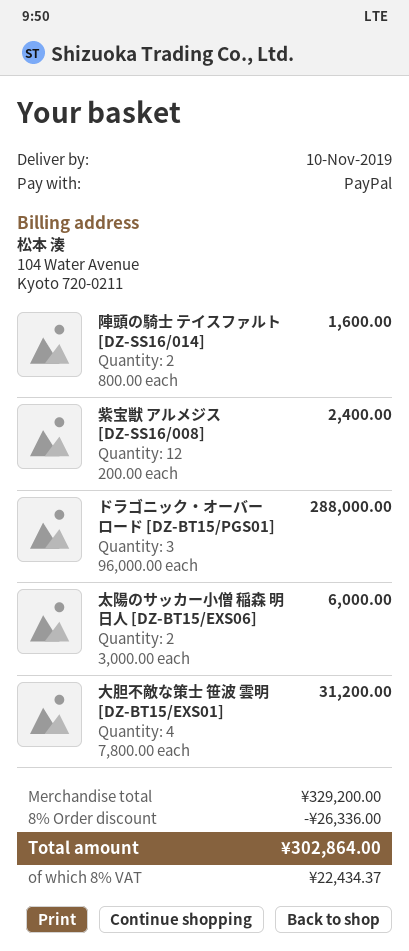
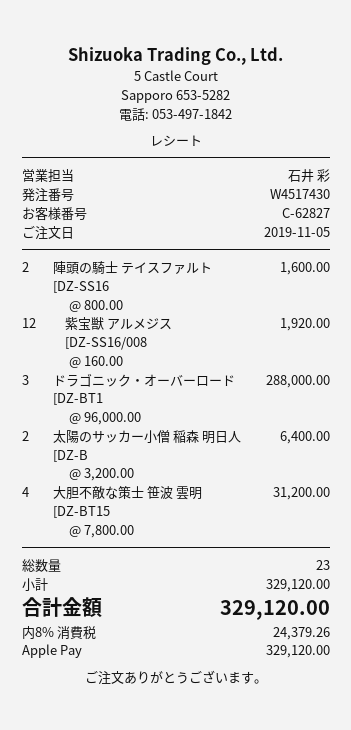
payment method: PayPal -> Apple Pay
紫宝獣 アルメジス [DZ-SS16/008]: 12 x 200.00 = 2400.00 -> 12 x 160.00 = 1920.00
太陽のサッカー小僧 稲森 明日人 [DZ-BT15/EXS06]: 2 x 3000.00 = 6000.00 -> 2 x 3200.00 = 6400.00
subtotal: 329200.00 -> 329120.00
discount: 8% = 26336.00 -> none
tax: 8% = 22434.37 -> 8% = 24379.26
total: 302864.00 -> 329120.00

